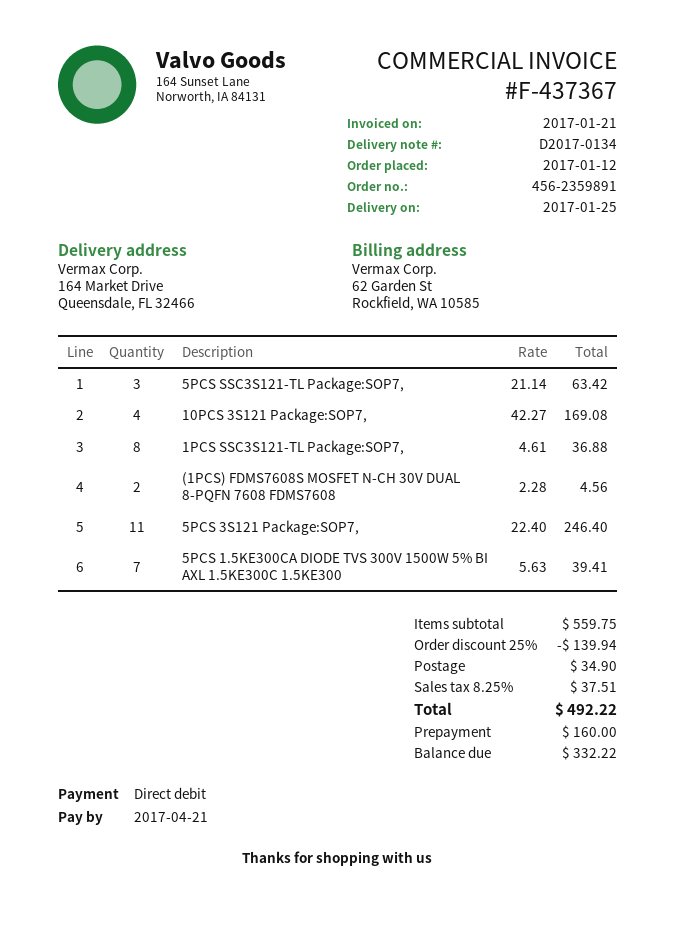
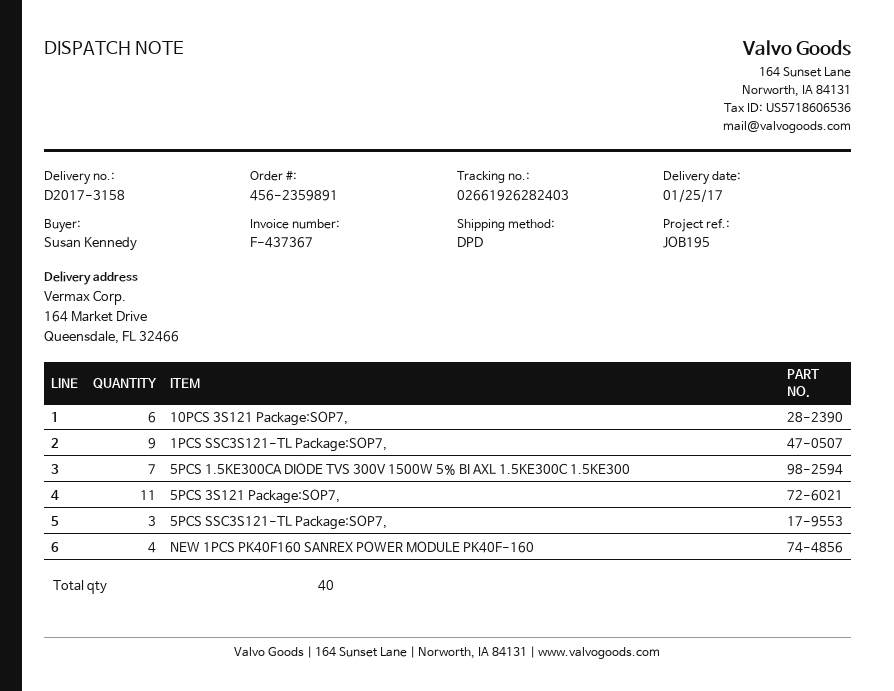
delivery note number: D2017-0134 -> D2017-3158
10PCS 3S121 Package:SOP7,: 4 -> 6
1PCS SSC3S121-TL Package:SOP7,: 8 -> 9
(1PCS) FDMS7608S MOSFET N-CH 30V DUAL 8-PQFN 7608 FDMS7608: 2 -> none
NEW 1PCS PK40F160 SANREX POWER MODULE PK40F-160: none -> 4

